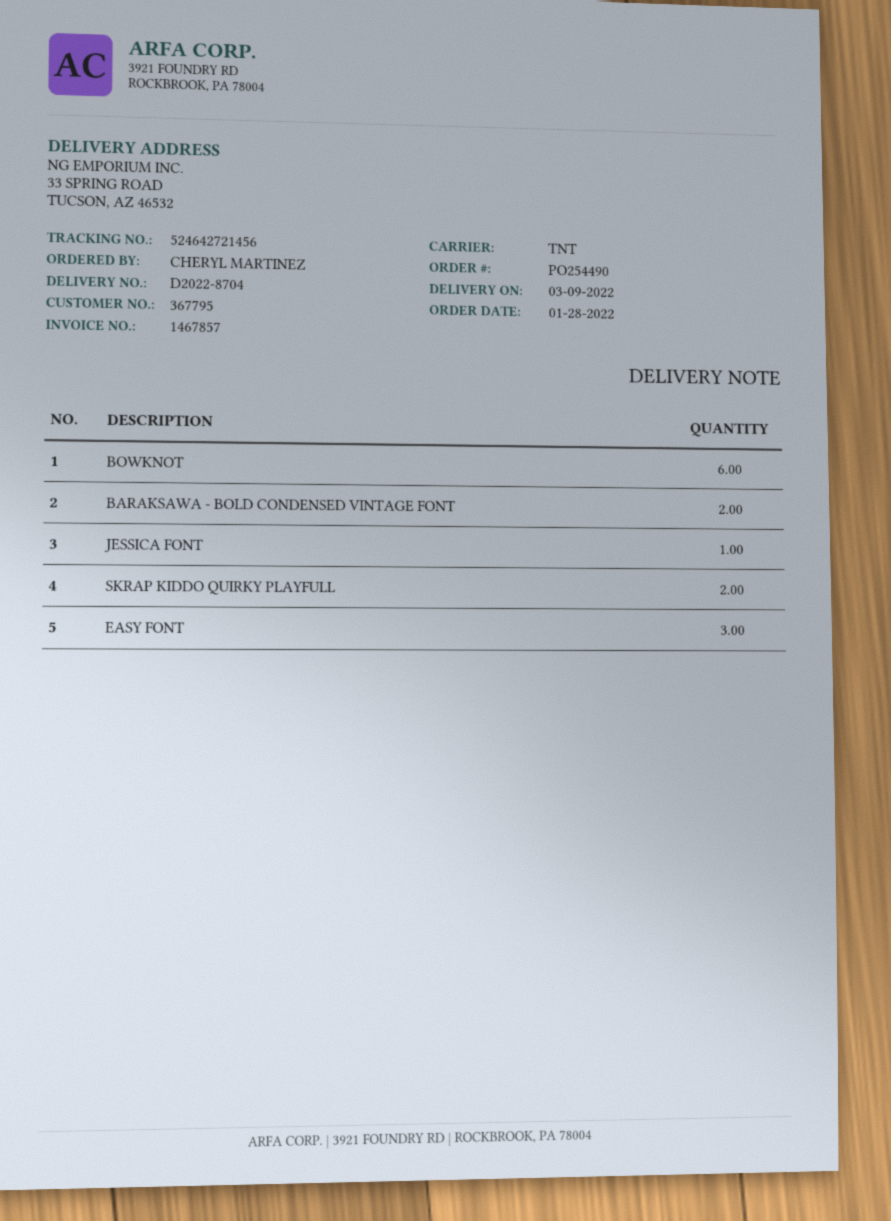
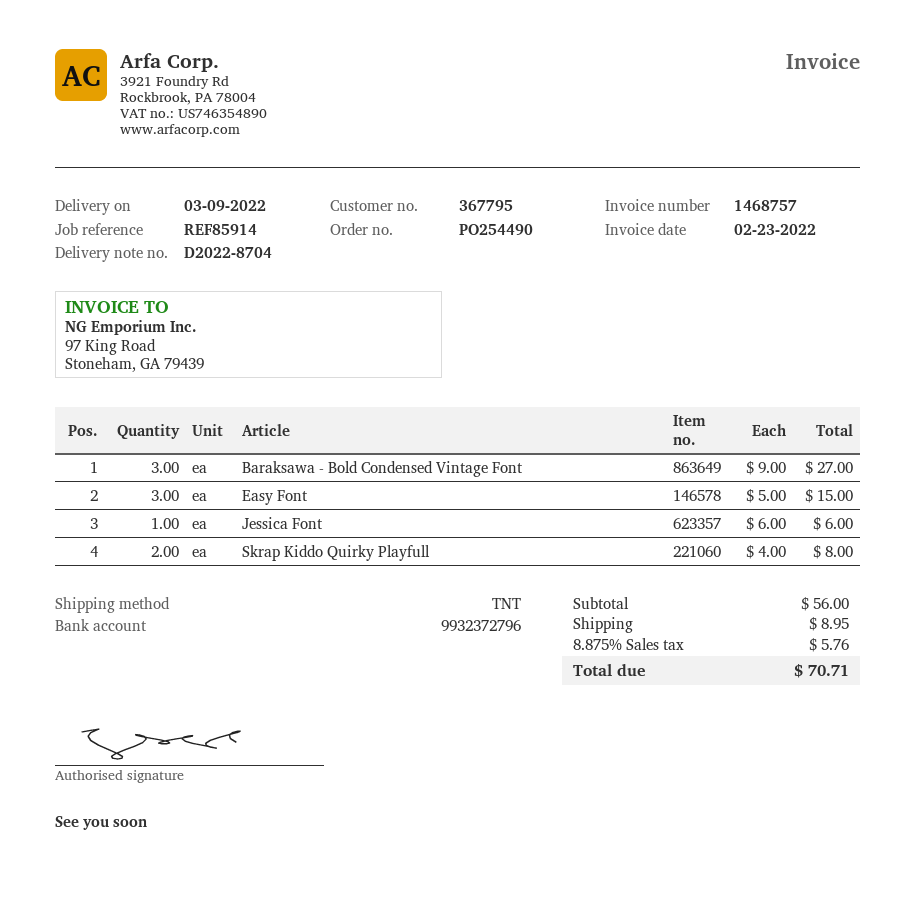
invoice number: 1467857 -> 1468757
BOWKNOT: 6 -> none
BARAKSAWA - BOLD CONDENSED VINTAGE FONT: 2 -> 3

